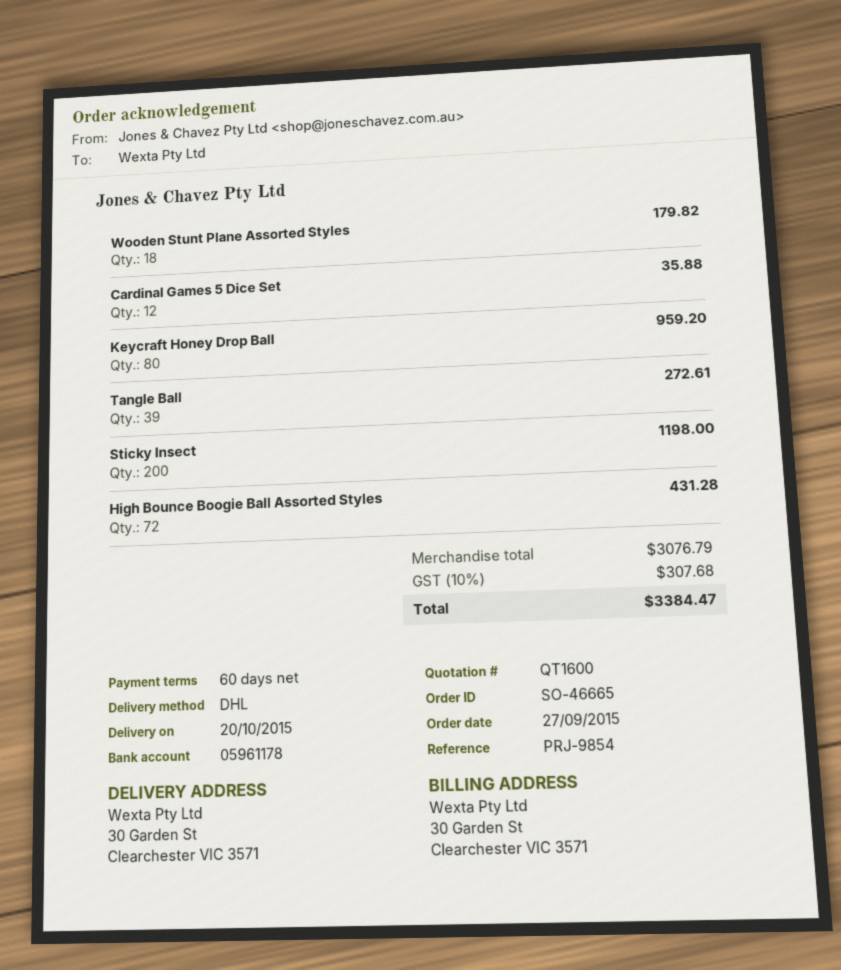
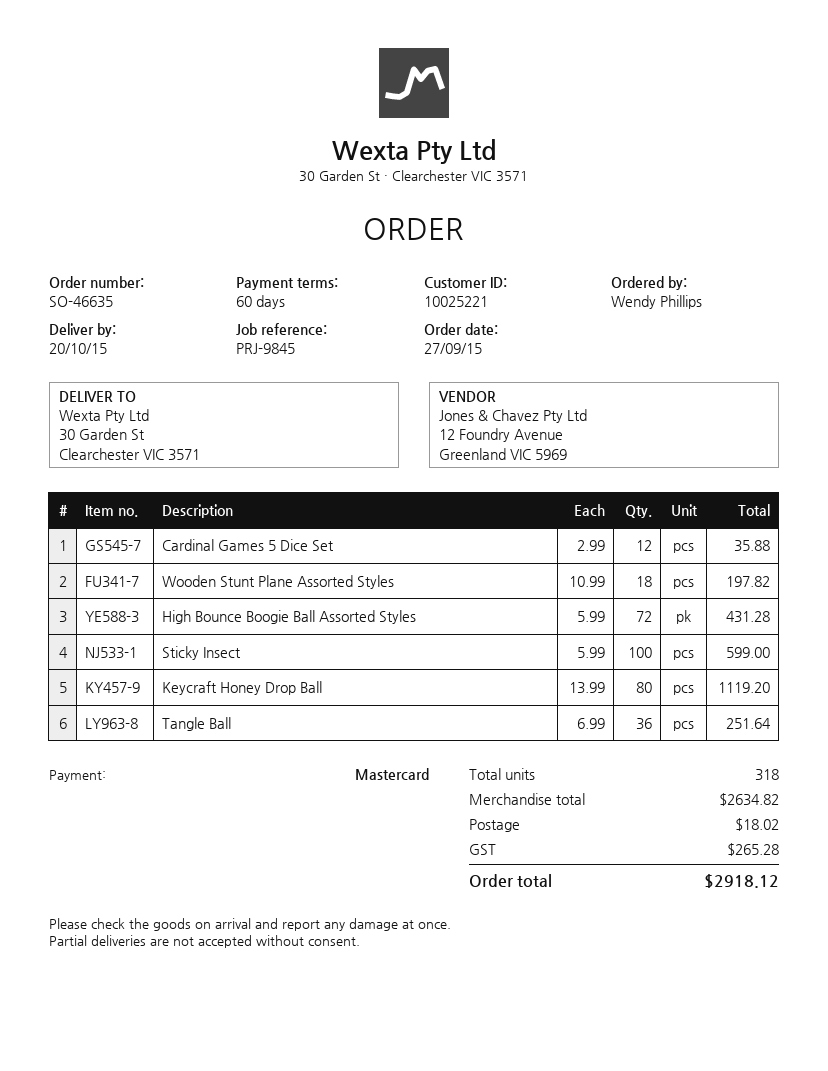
order number: SO-46665 -> SO-46635
reference: PRJ-9854 -> PRJ-9845
Wooden Stunt Plane Assorted Styles: 18 for 179.82 -> 18 for 197.82
Keycraft Honey Drop Ball: 80 for 959.20 -> 80 for 1119.20
Tangle Ball: 39 for 272.61 -> 36 for 251.64
Sticky Insect: 200 for 1198.00 -> 100 for 599.00
subtotal: 3076.79 -> 2634.82
shipping: none -> 18.02
tax: 307.68 -> 265.28
total: 3384.47 -> 2918.12

